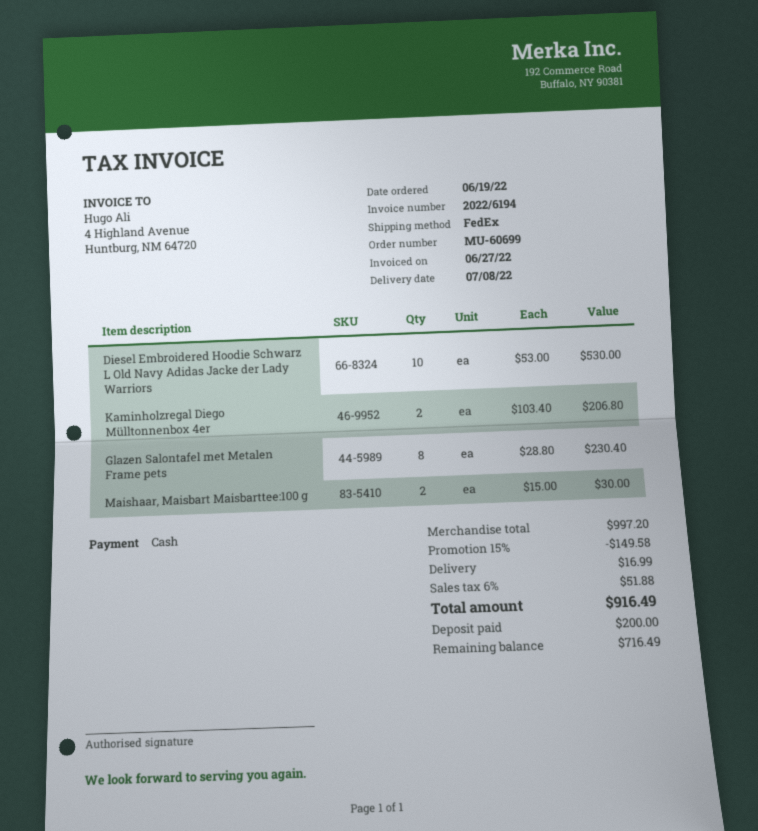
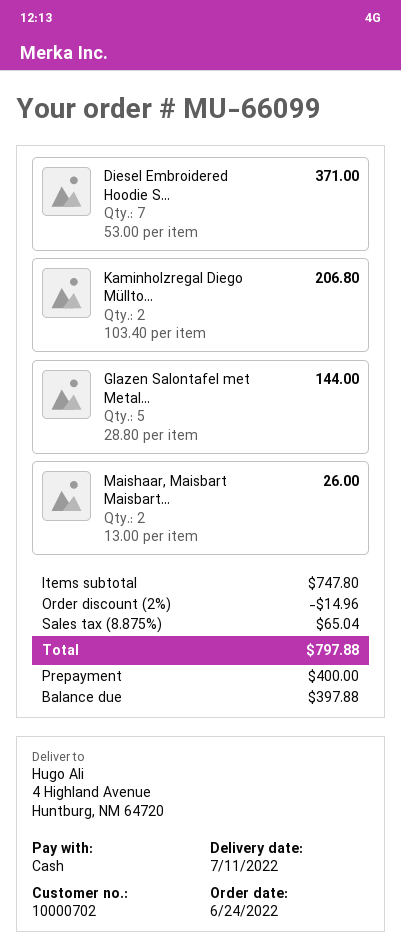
order number: MU-60699 -> MU-66099
order date: 2022-06-19 -> 2022-06-24
delivery date: 2022-07-08 -> 2022-07-11
Diesel Embroidered Hoodie Schwarz L Old Navy Adidas Jacke der Lady Warriors: 10 x 53.00 = 530.00 -> 7 x 53.00 = 371.00
Glazen Salontafel met Metalen Frame pets: 8 x 28.80 = 230.40 -> 5 x 28.80 = 144.00
Maishaar, Maisbart Maisbarttee:100 g: 2 x 15.00 = 30.00 -> 2 x 13.00 = 26.00
subtotal: 997.20 -> 747.80
discount: 15% = 149.58 -> 2% = 14.96
shipping: 16.99 -> none
tax: 6% = 51.88 -> 8.875% = 65.04
total: 916.49 -> 797.88
deposit: 200.00 -> 400.00
balance: 716.49 -> 397.88

